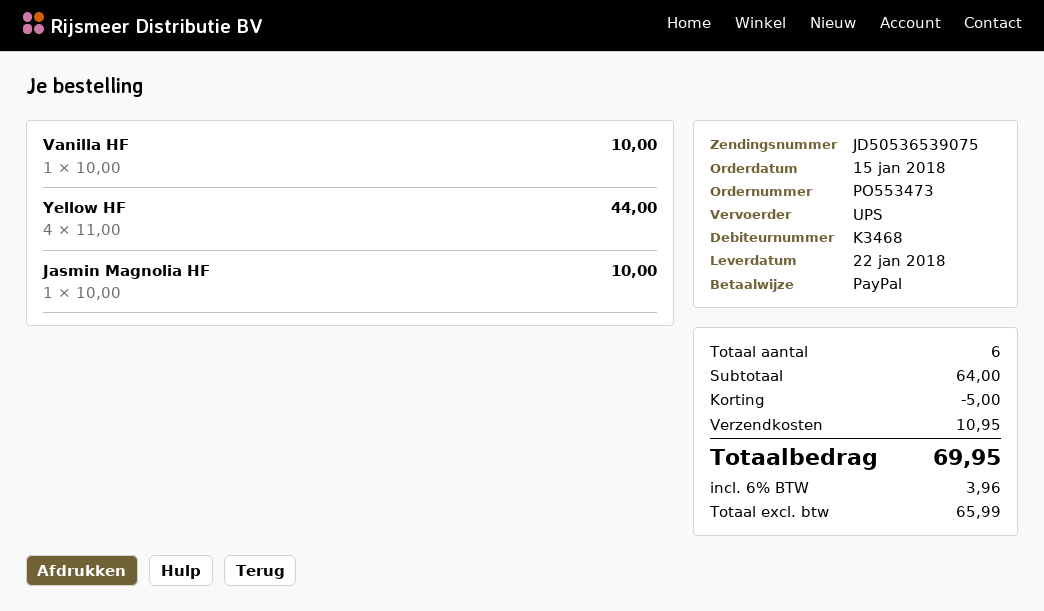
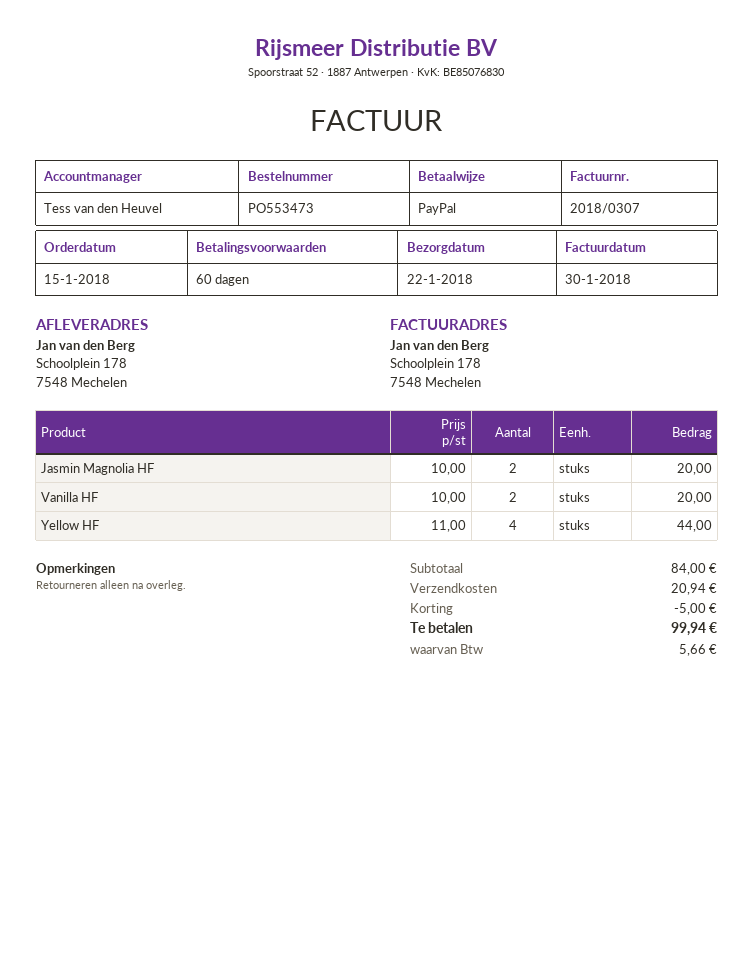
Vanilla HF: 1 x 10.00 = 10.00 -> 2 x 10.00 = 20.00
Jasmin Magnolia HF: 1 x 10.00 = 10.00 -> 2 x 10.00 = 20.00
subtotal: 64.00 -> 84.00
shipping: 10.95 -> 20.94
tax: 3.96 -> 5.66
total: 69.95 -> 99.94

